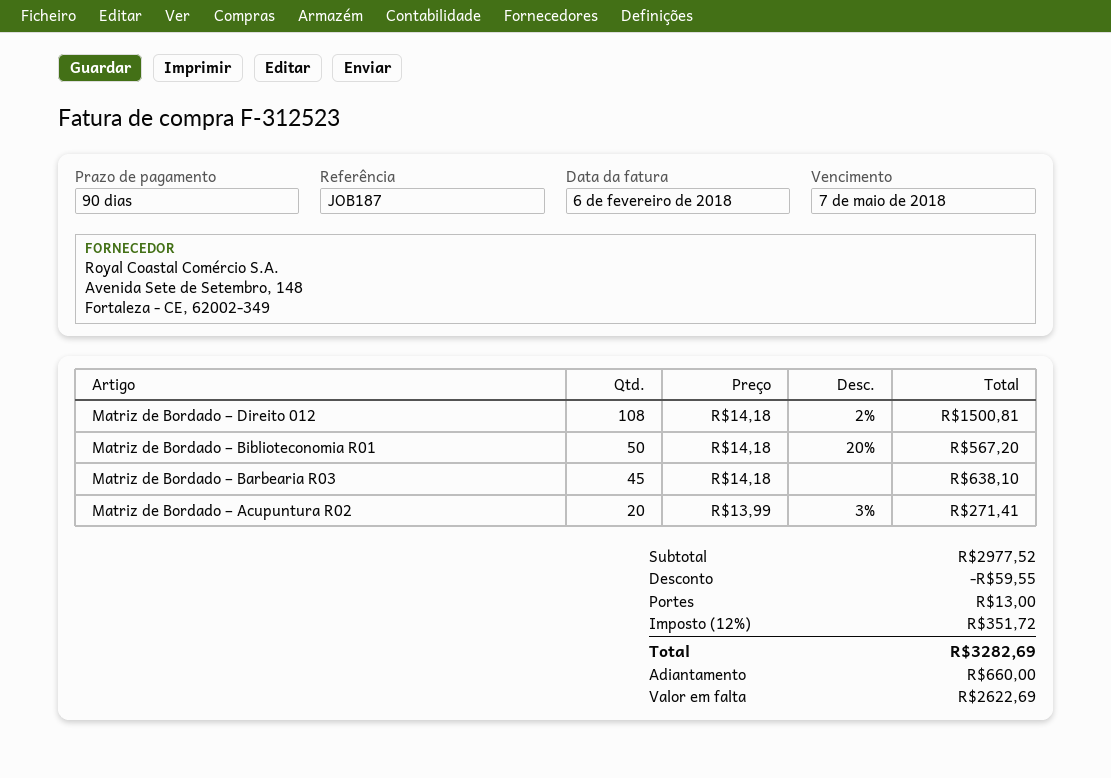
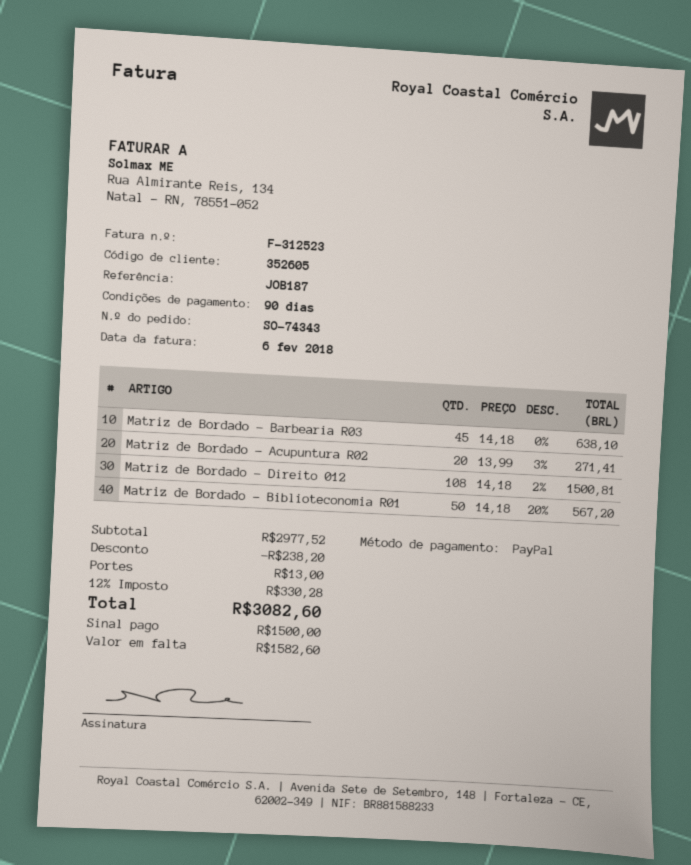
discount: 59.55 -> 238.20
tax: 12% = 351.72 -> 12% = 330.28
total: 3282.69 -> 3082.60
deposit: 660.00 -> 1500.00
balance: 2622.69 -> 1582.60

